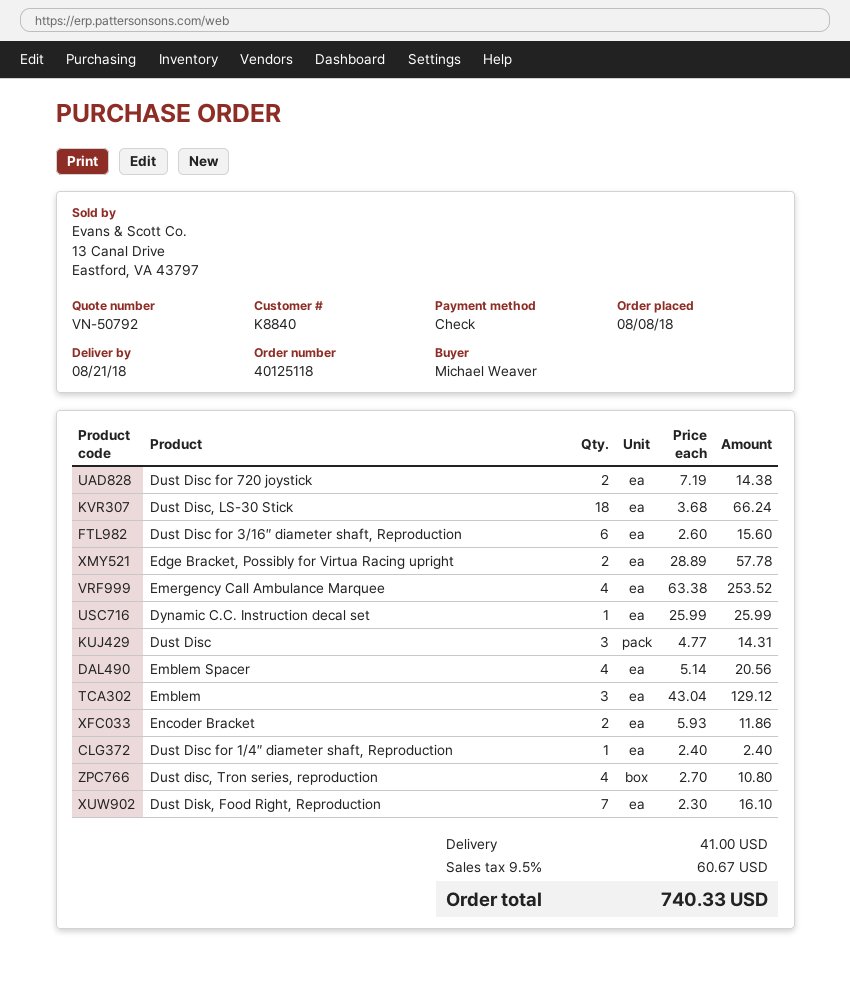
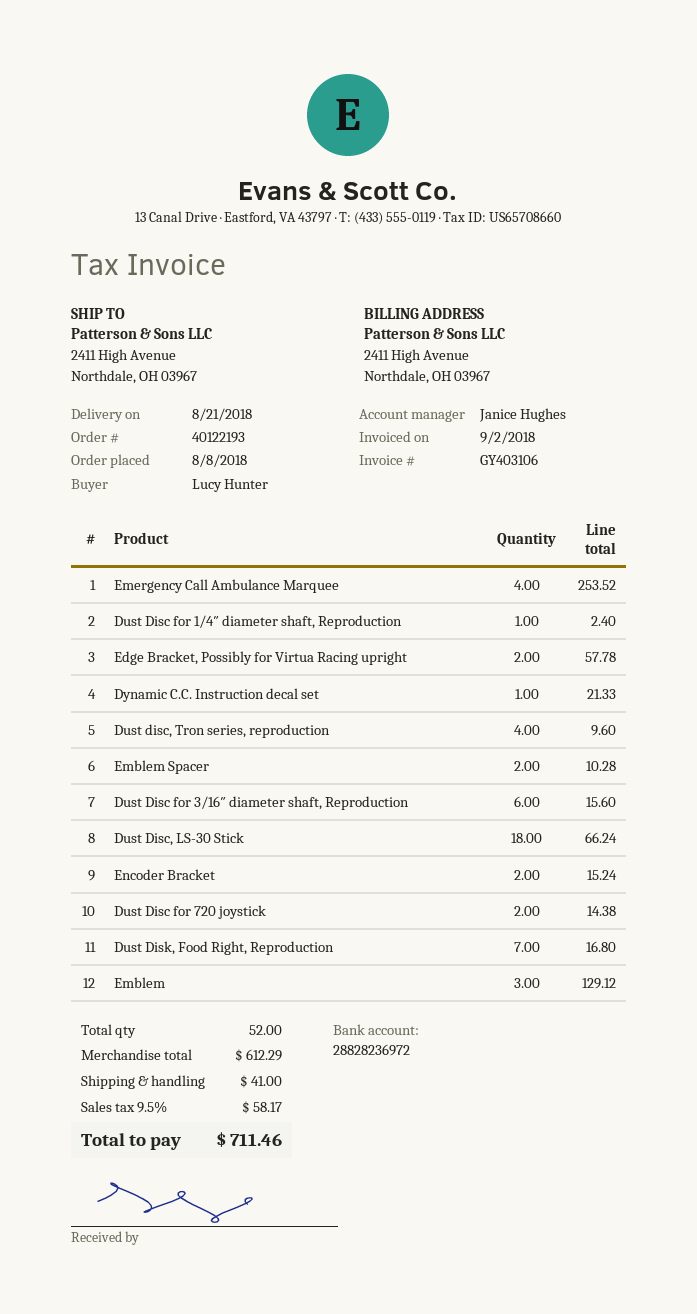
order number: 40125118 -> 40122193
ordered by: Michael Weaver -> Lucy Hunter
Dynamic C.C. Instruction decal set: 1 for 25.99 -> 1 for 21.33
Dust Disc: 3 for 14.31 -> none
Emblem Spacer: 4 for 20.56 -> 2 for 10.28
Encoder Bracket: 2 for 11.86 -> 2 for 15.24
Dust disc, Tron series, reproduction: 4 for 10.80 -> 4 for 9.60
Dust Disk, Food Right, Reproduction: 7 for 16.10 -> 7 for 16.80
tax: 9.5% = 60.67 -> 9.5% = 58.17
total: 740.33 -> 711.46

